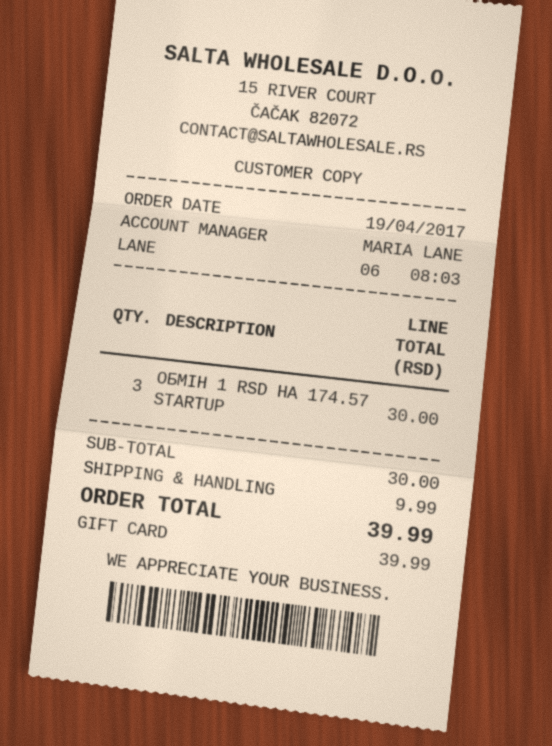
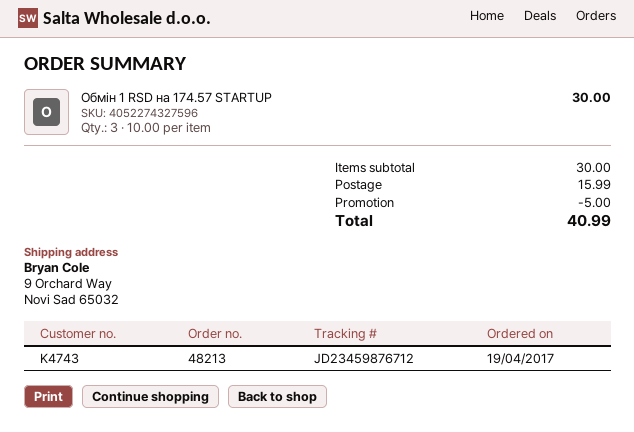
discount: none -> 5.00
shipping: 9.99 -> 15.99
total: 39.99 -> 40.99

